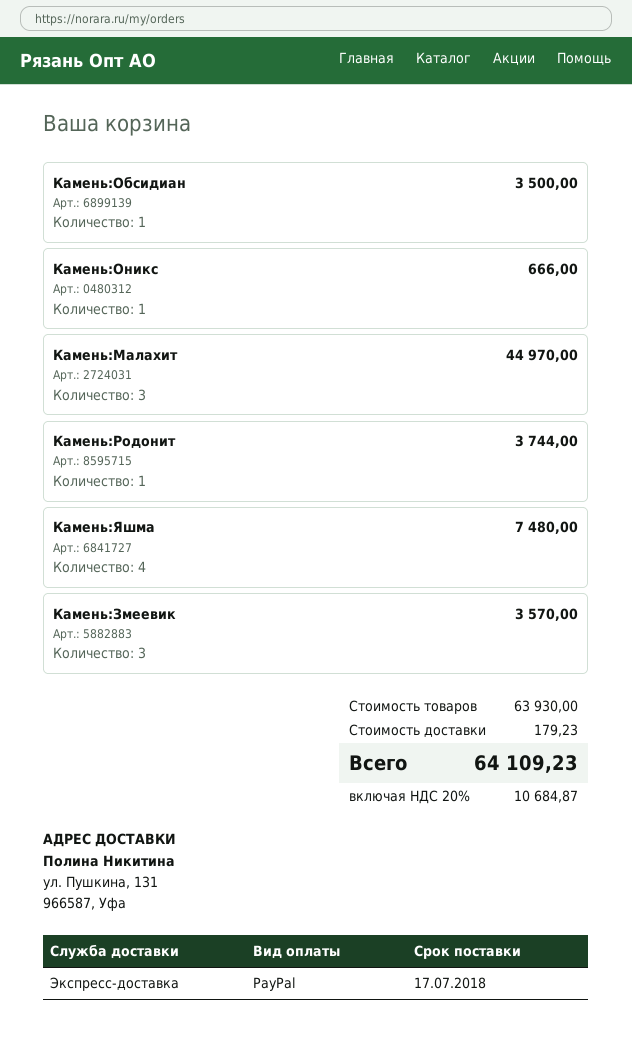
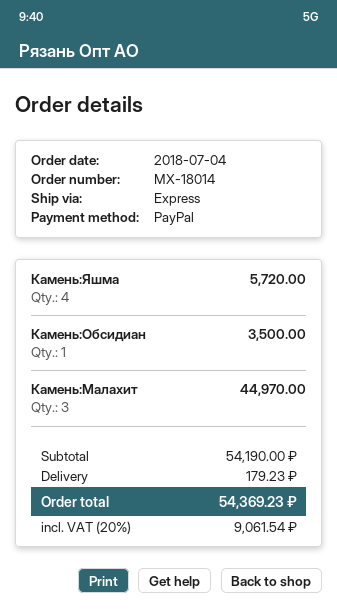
Камень:Оникс: 1 for 666.00 -> none
Камень:Родонит: 1 for 3744.00 -> none
Камень:Яшма: 4 for 7480.00 -> 4 for 5720.00
Камень:Змеевик: 3 for 3570.00 -> none
subtotal: 63930.00 -> 54190.00
tax: 20% = 10684.87 -> 20% = 9061.54
total: 64109.23 -> 54369.23

